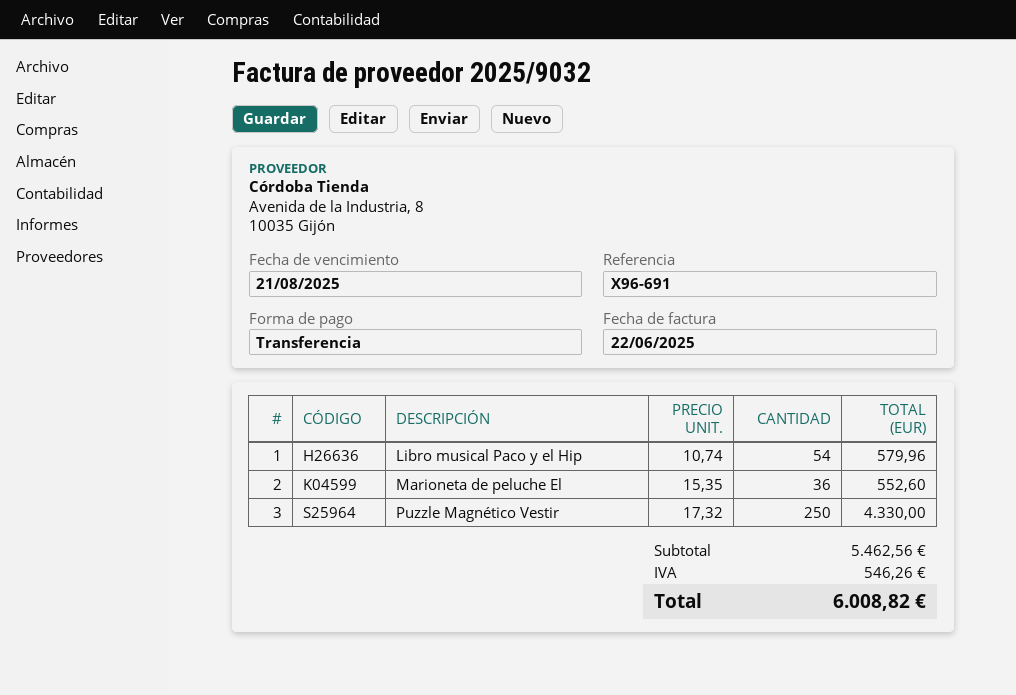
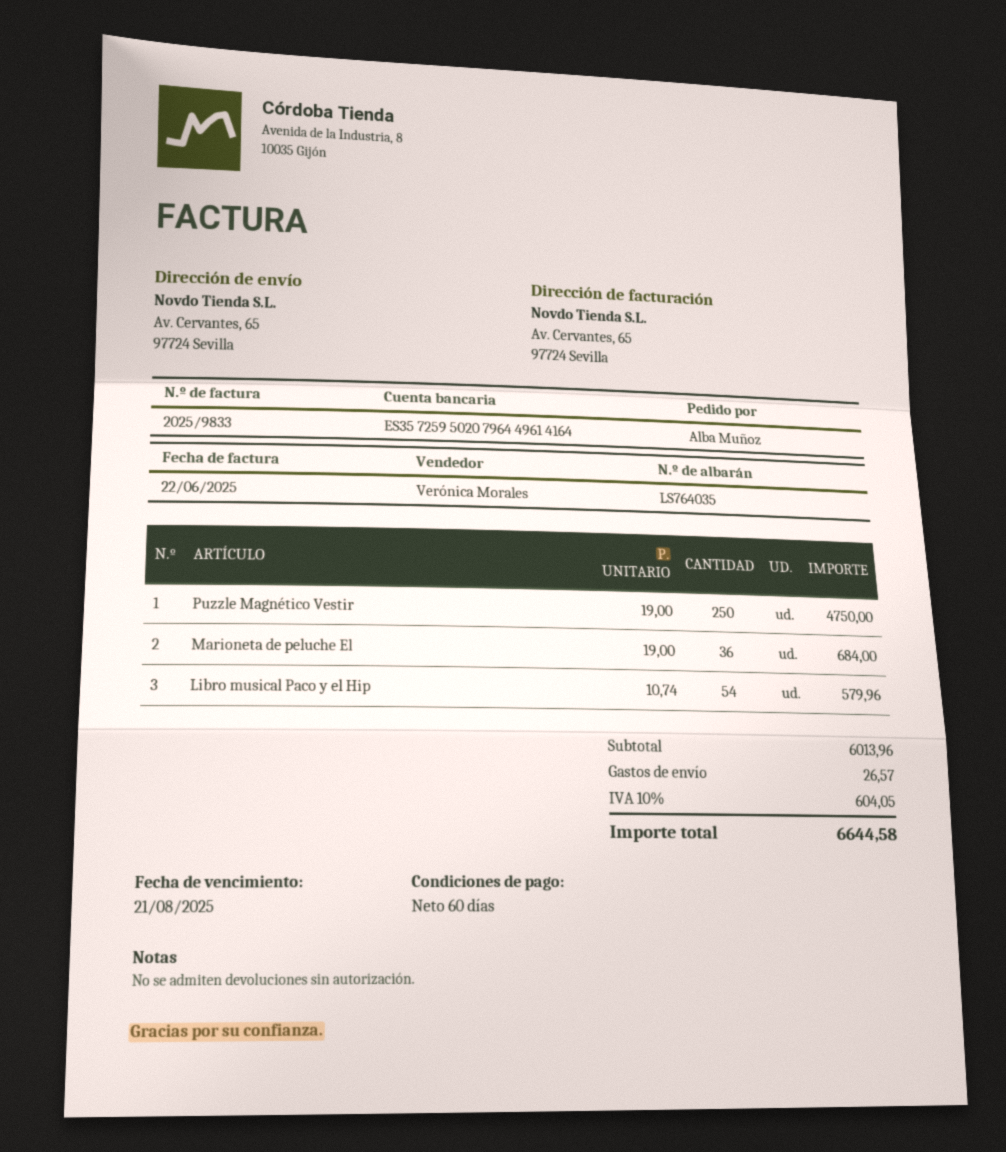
invoice number: 2025/9032 -> 2025/9833
Marioneta de peluche El: 36 x 15.35 = 552.60 -> 36 x 19.00 = 684.00
Puzzle Magnético Vestir: 250 x 17.32 = 4330.00 -> 250 x 19.00 = 4750.00
subtotal: 5462.56 -> 6013.96
shipping: none -> 26.57
tax: 546.26 -> 604.05
total: 6008.82 -> 6644.58

